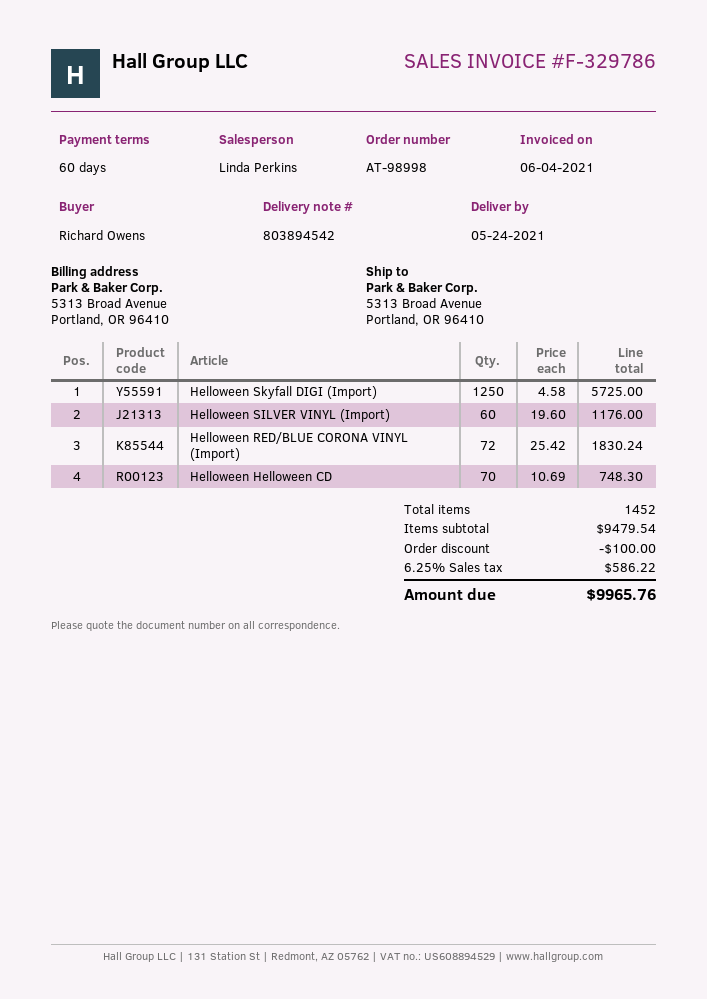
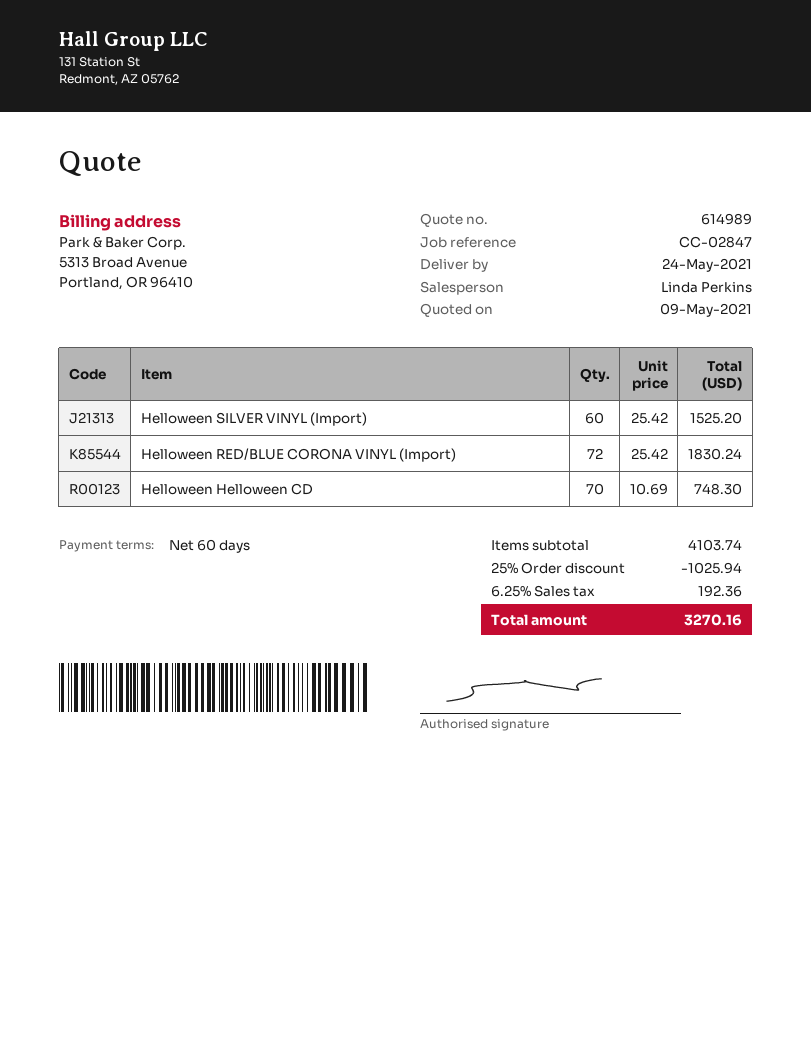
Helloween Skyfall DIGI (Import): 1250 x 4.58 = 5725.00 -> none
Helloween SILVER VINYL (Import): 60 x 19.60 = 1176.00 -> 60 x 25.42 = 1525.20
subtotal: 9479.54 -> 4103.74
discount: 100.00 -> 1025.94
tax: 6.25% = 586.22 -> 6.25% = 192.36
total: 9965.76 -> 3270.16

